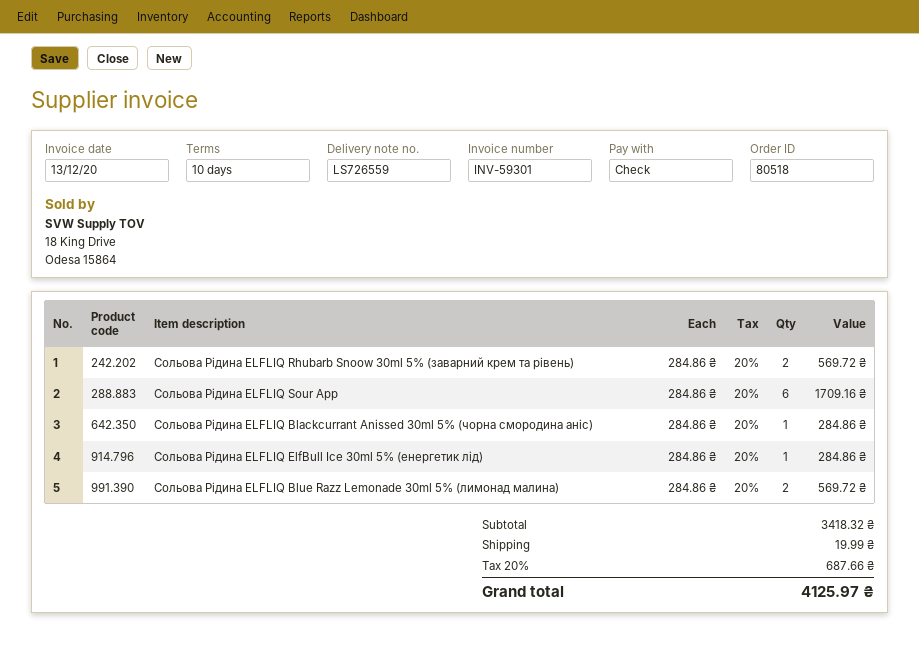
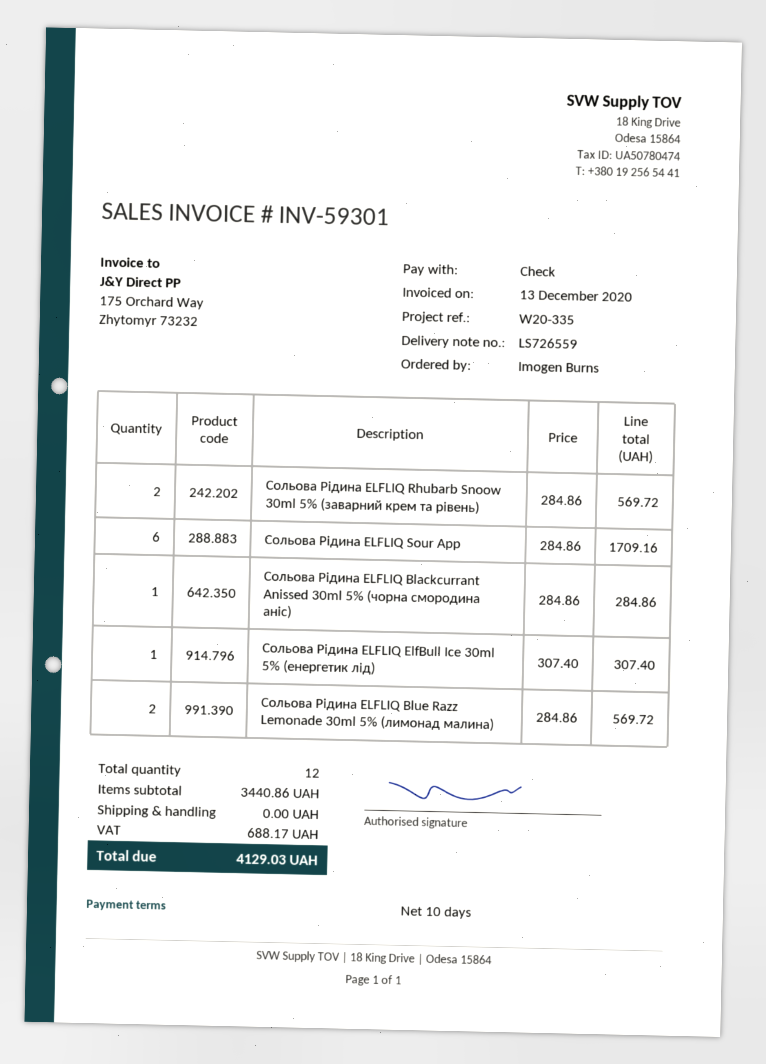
Сольова Рідина ELFLIQ ElfBull Ice 30ml 5% (енергетик лід): 1 x 284.86 = 284.86 -> 1 x 307.40 = 307.40
subtotal: 3418.32 -> 3440.86
shipping: 19.99 -> 0.00
tax: 687.66 -> 688.17
total: 4125.97 -> 4129.03

